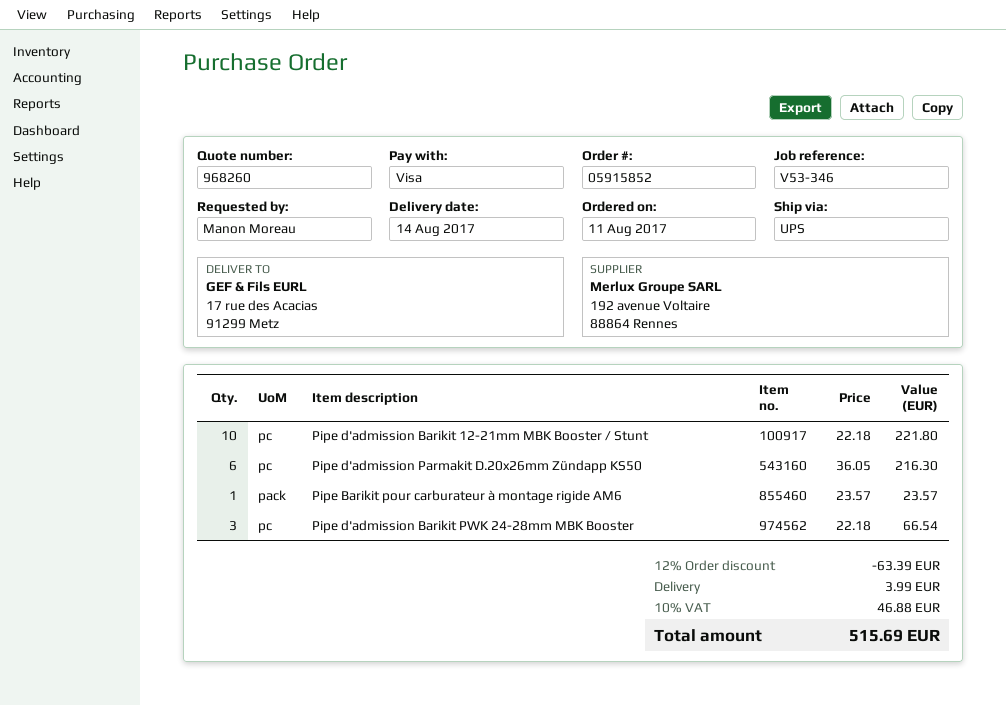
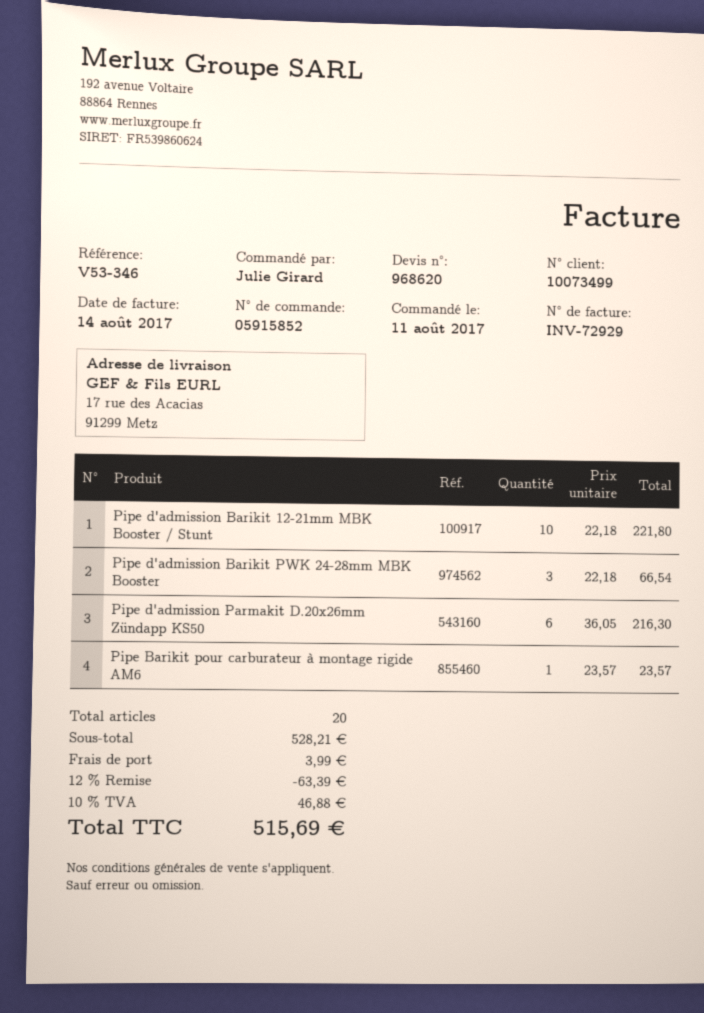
quote number: 968260 -> 968620
ordered by: Manon Moreau -> Julie Girard

